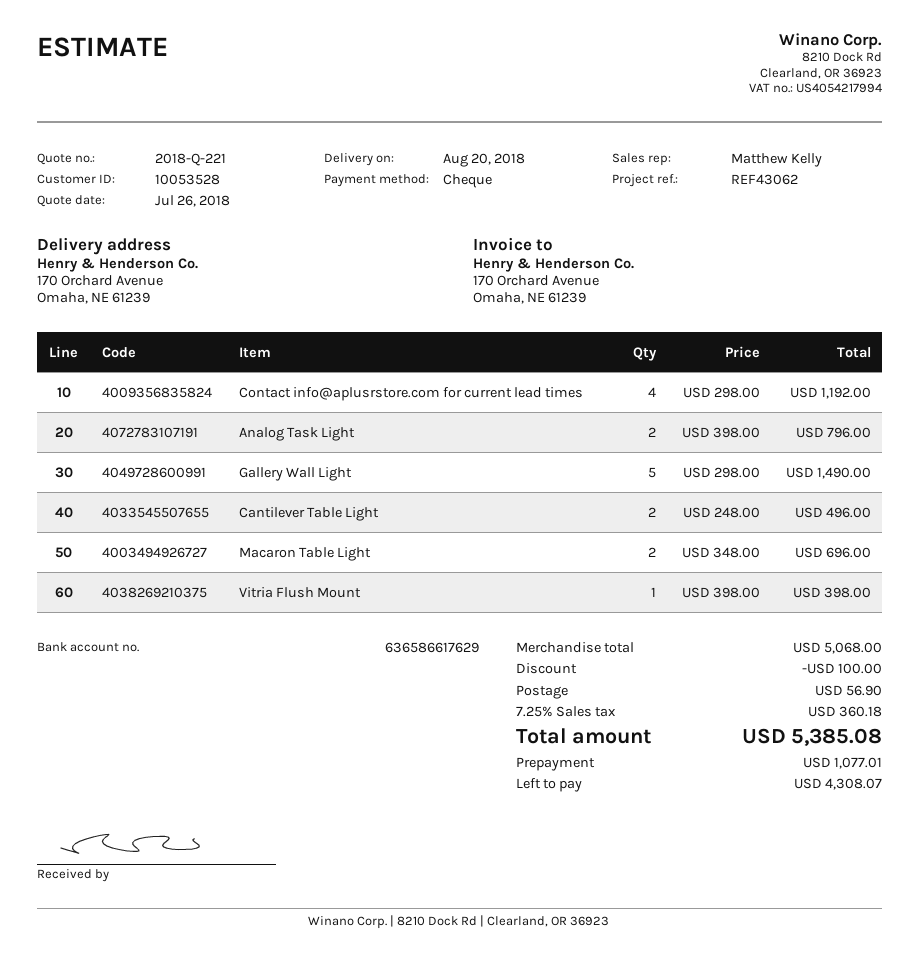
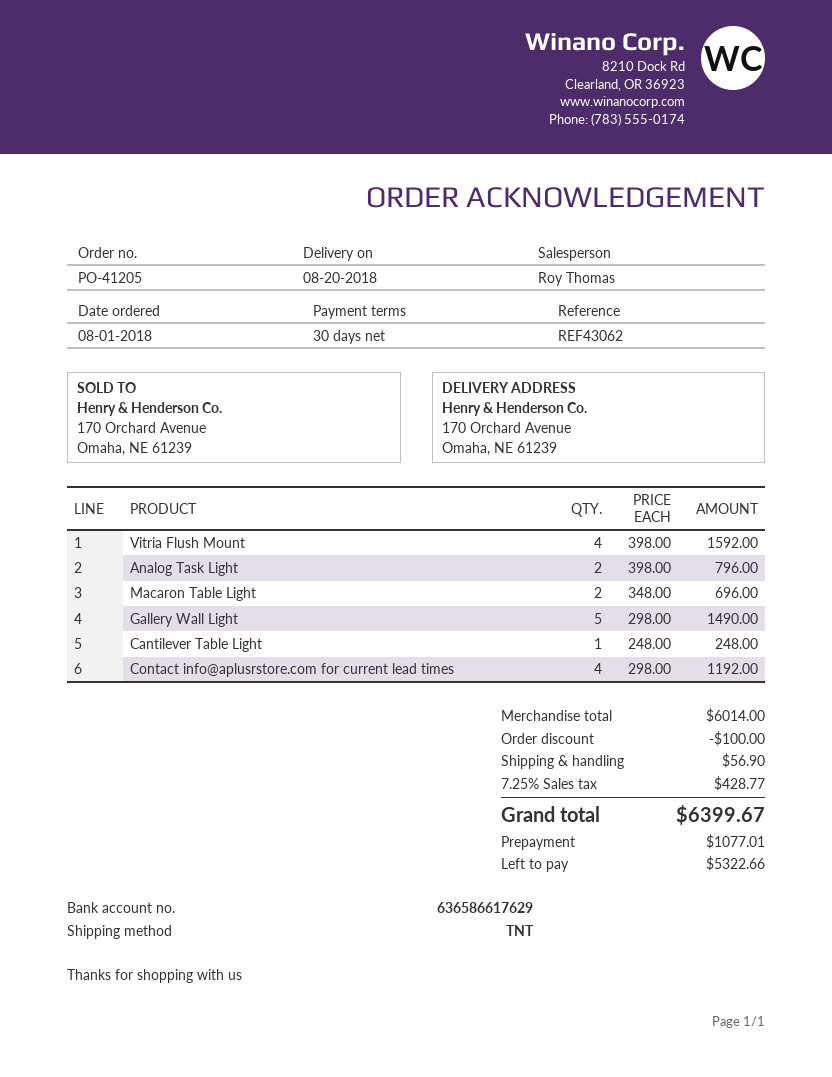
sales rep: Matthew Kelly -> Roy Thomas
Cantilever Table Light: 2 x 248.00 = 496.00 -> 1 x 248.00 = 248.00
Vitria Flush Mount: 1 x 398.00 = 398.00 -> 4 x 398.00 = 1592.00
subtotal: 5068.00 -> 6014.00
tax: 7.25% = 360.18 -> 7.25% = 428.77
total: 5385.08 -> 6399.67
balance: 4308.07 -> 5322.66

